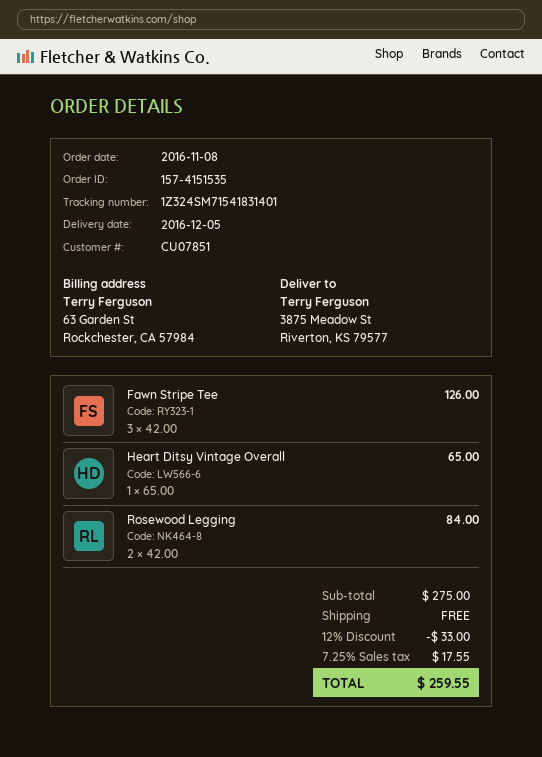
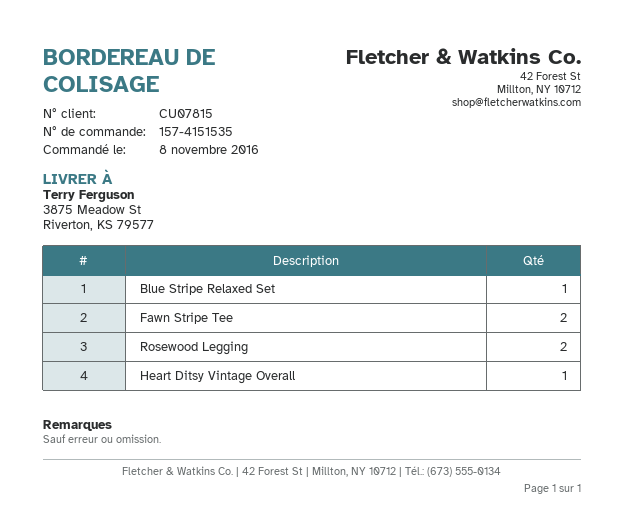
customer number: CU07851 -> CU07815
Fawn Stripe Tee: 3 -> 2
Blue Stripe Relaxed Set: none -> 1

